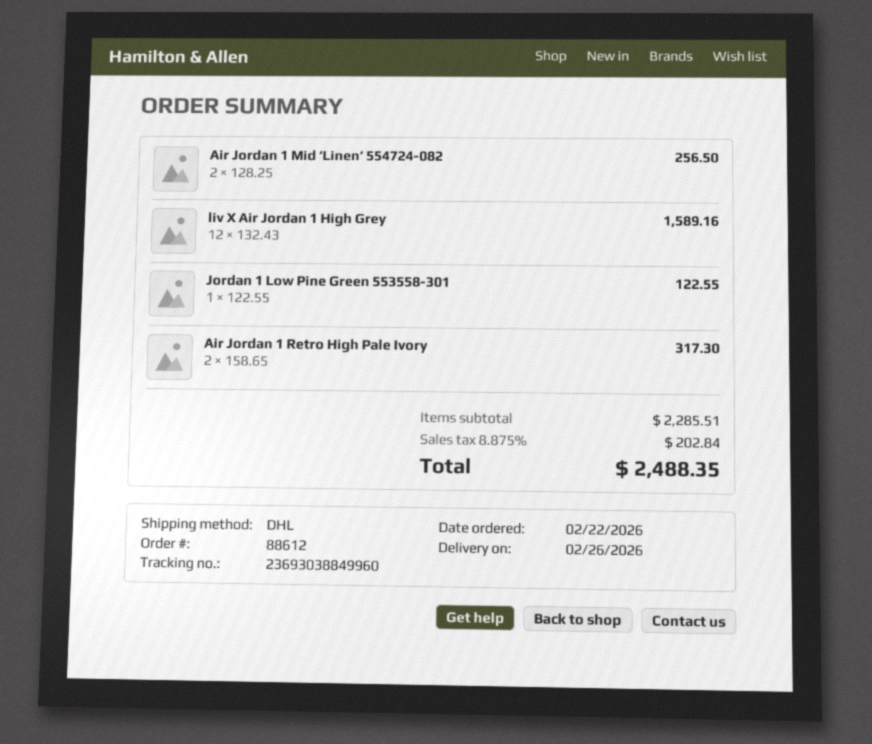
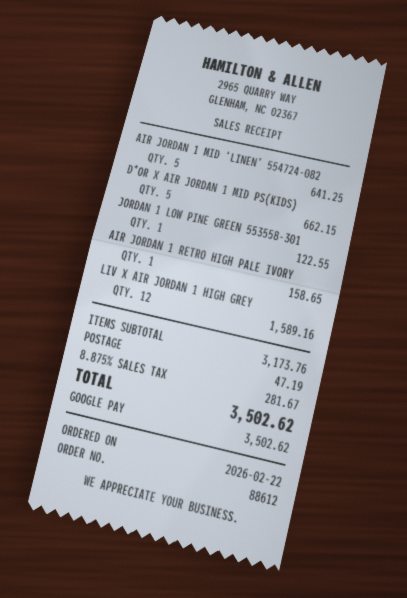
Air Jordan 1 Mid ‘Linen’ 554724-082: 2 for 256.50 -> 5 for 641.25
Air Jordan 1 Retro High Pale Ivory: 2 for 317.30 -> 1 for 158.65
D*OR X AIR JORDAN 1 MID PS(KIDS): none -> 5 for 662.15
subtotal: 2285.51 -> 3173.76
shipping: none -> 47.19
tax: 8.875% = 202.84 -> 8.875% = 281.67
total: 2488.35 -> 3502.62

